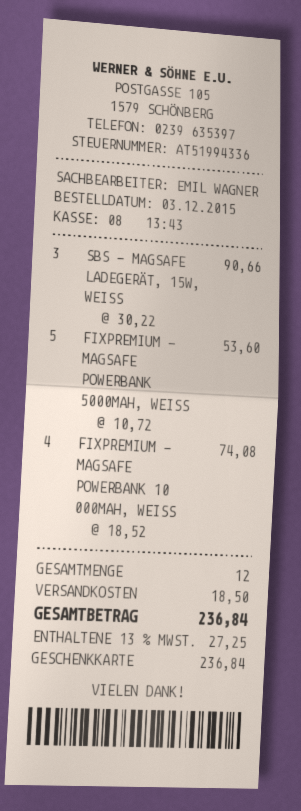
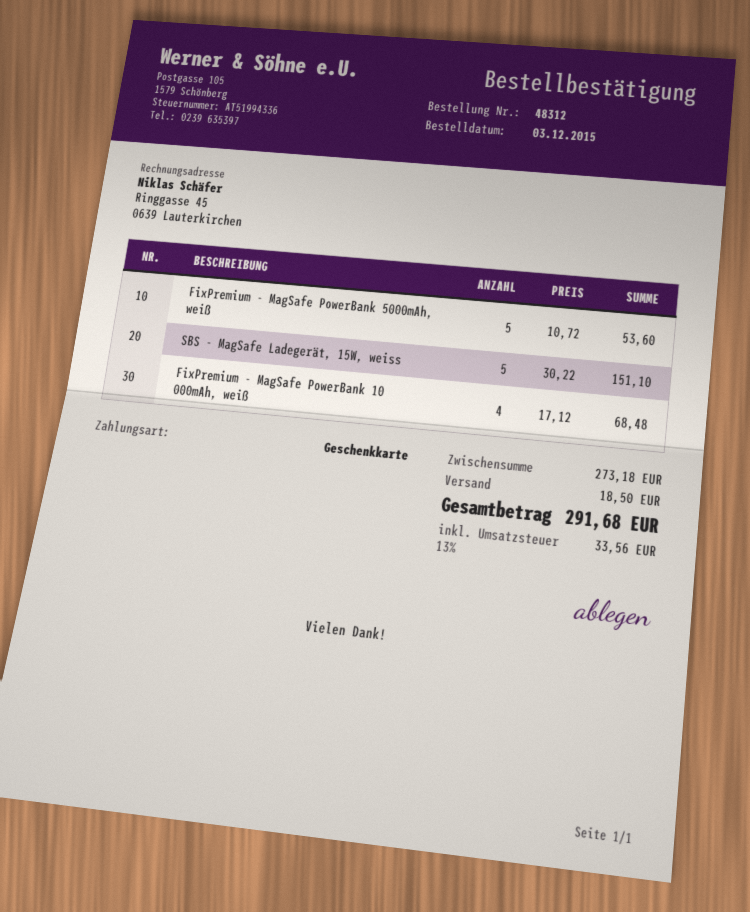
SBS - MAGSAFE LADEGERÄT, 15W, WEISS: 3 x 30.22 = 90.66 -> 5 x 30.22 = 151.10
FIXPREMIUM - MAGSAFE POWERBANK 10 000MAH, WEISS: 4 x 18.52 = 74.08 -> 4 x 17.12 = 68.48
tax: 13% = 27.25 -> 13% = 33.56
total: 236.84 -> 291.68

